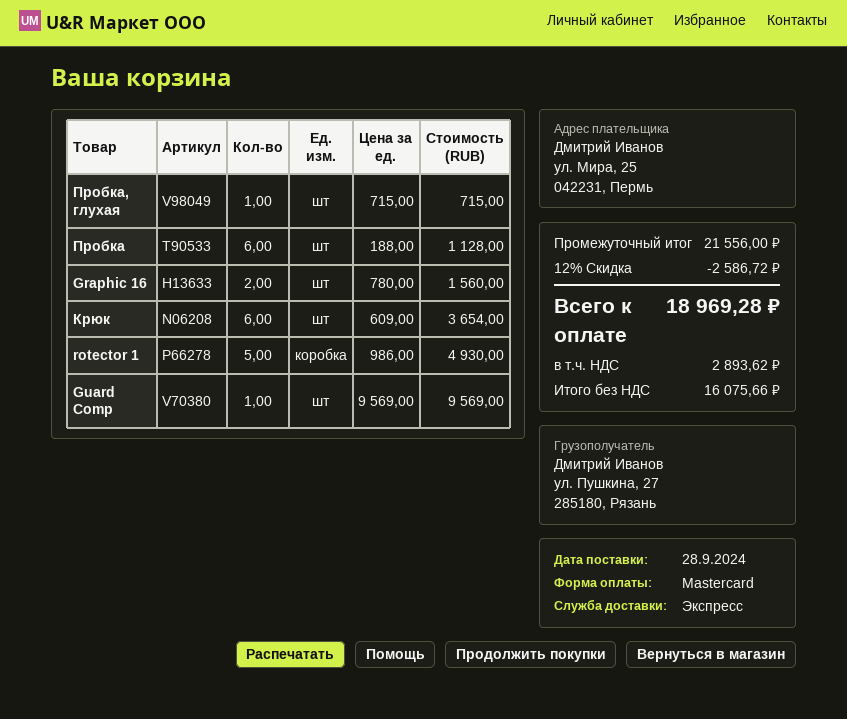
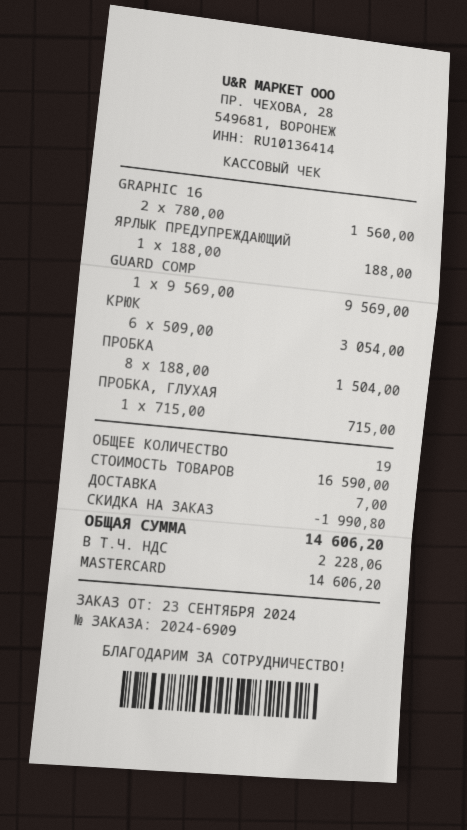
Пробка: 6 x 188.00 = 1128.00 -> 8 x 188.00 = 1504.00
Крюк: 6 x 609.00 = 3654.00 -> 6 x 509.00 = 3054.00
rotector 1: 5 x 986.00 = 4930.00 -> none
ЯРЛЫК ПРЕДУПРЕЖДАЮЩИЙ: none -> 1 x 188.00 = 188.00
subtotal: 21556.00 -> 16590.00
discount: 2586.72 -> 1990.80
shipping: none -> 7.00
tax: 2893.62 -> 2228.06
total: 18969.28 -> 14606.20

